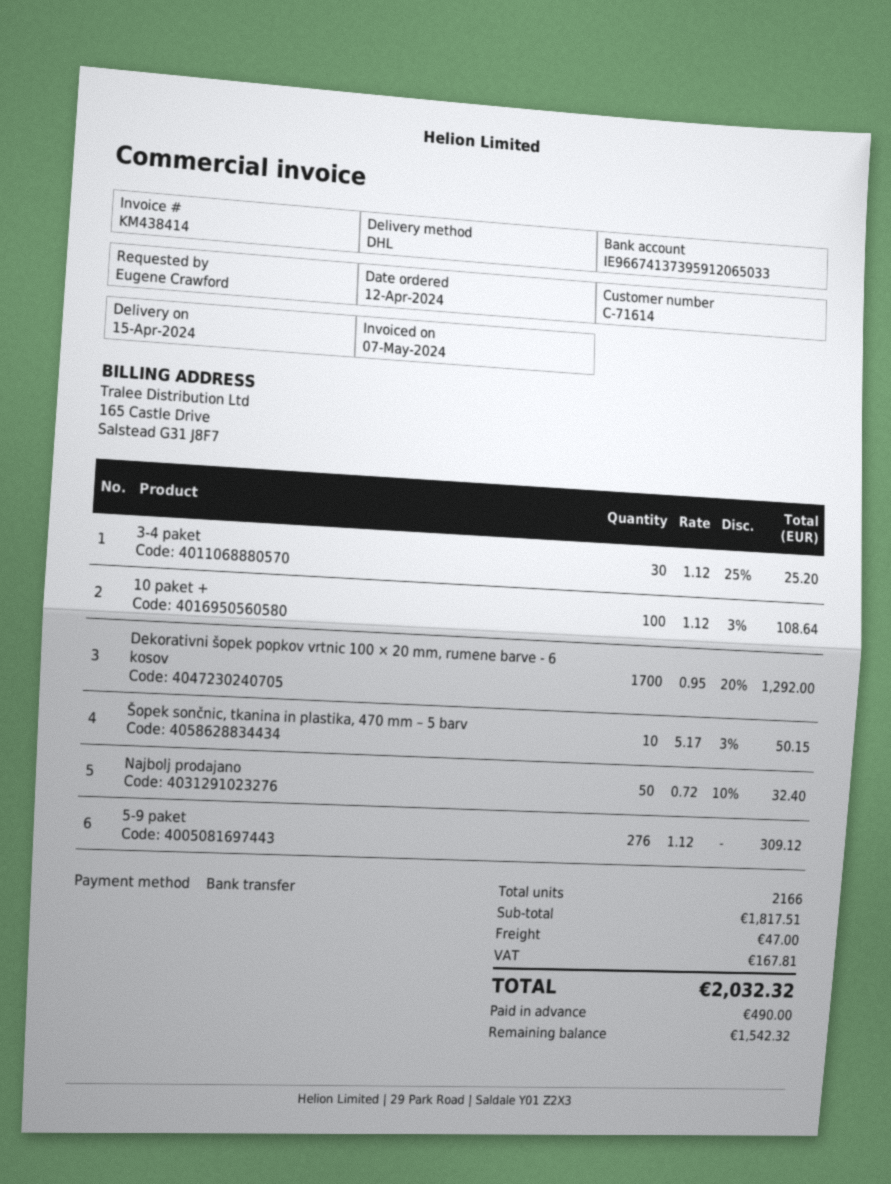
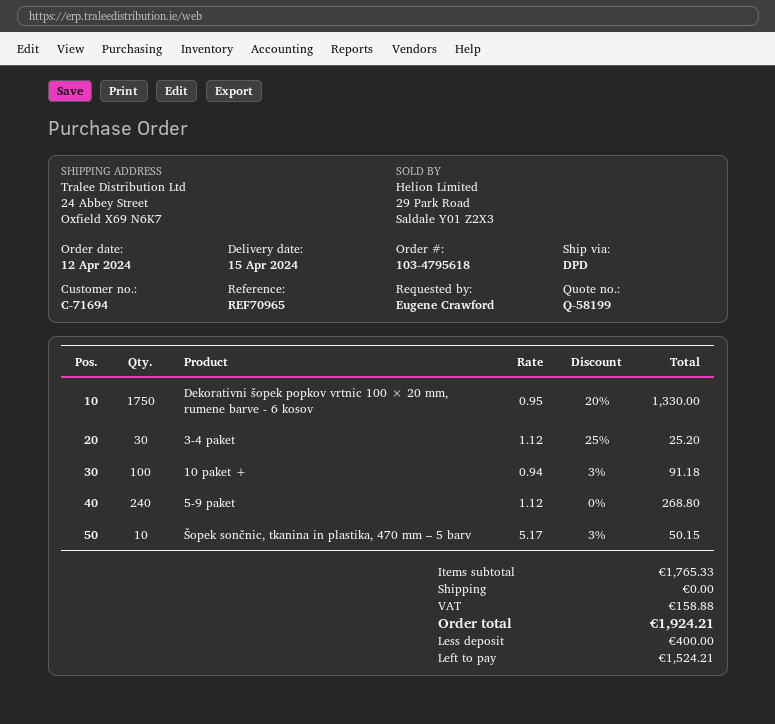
customer number: C-71614 -> C-71694
shipping method: DHL -> DPD
10 paket +: 100 x 1.12 - 3% = 108.64 -> 100 x 0.94 - 3% = 91.18
Dekorativni šopek popkov vrtnic 100 × 20 mm, rumene barve - 6 kosov: 1700 x 0.95 - 20% = 1292.00 -> 1750 x 0.95 - 20% = 1330.00
Najbolj prodajano: 50 x 0.72 - 10% = 32.40 -> none
5-9 paket: 276 x 1.12 = 309.12 -> 240 x 1.12 = 268.80
subtotal: 1817.51 -> 1765.33
shipping: 47.00 -> 0.00
tax: 167.81 -> 158.88
total: 2032.32 -> 1924.21
deposit: 490.00 -> 400.00
balance: 1542.32 -> 1524.21

